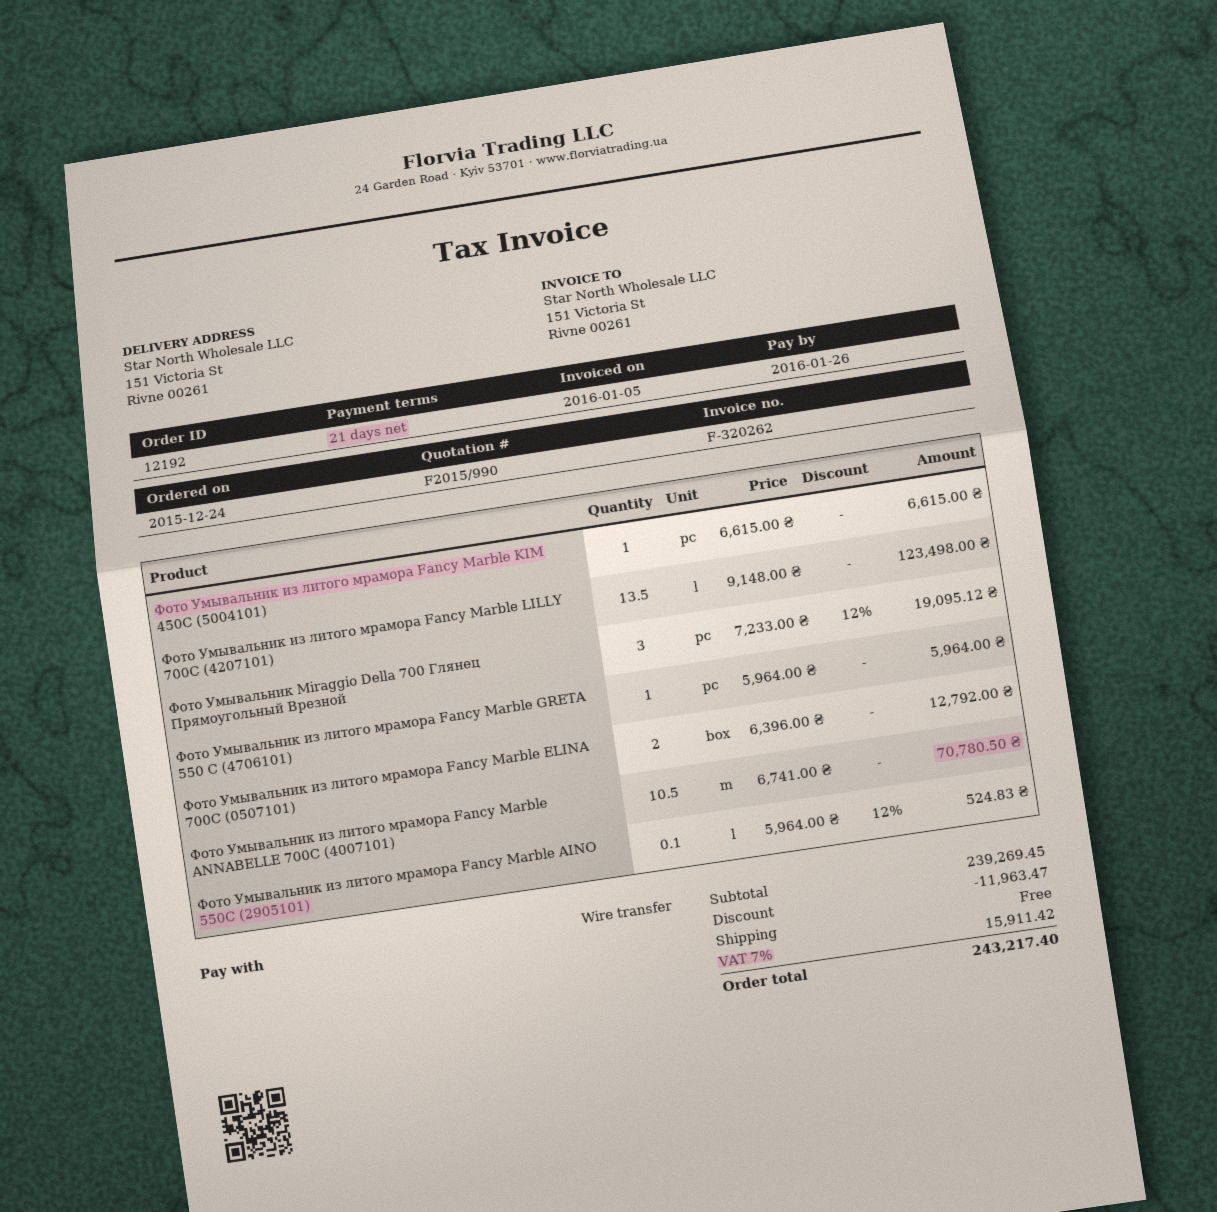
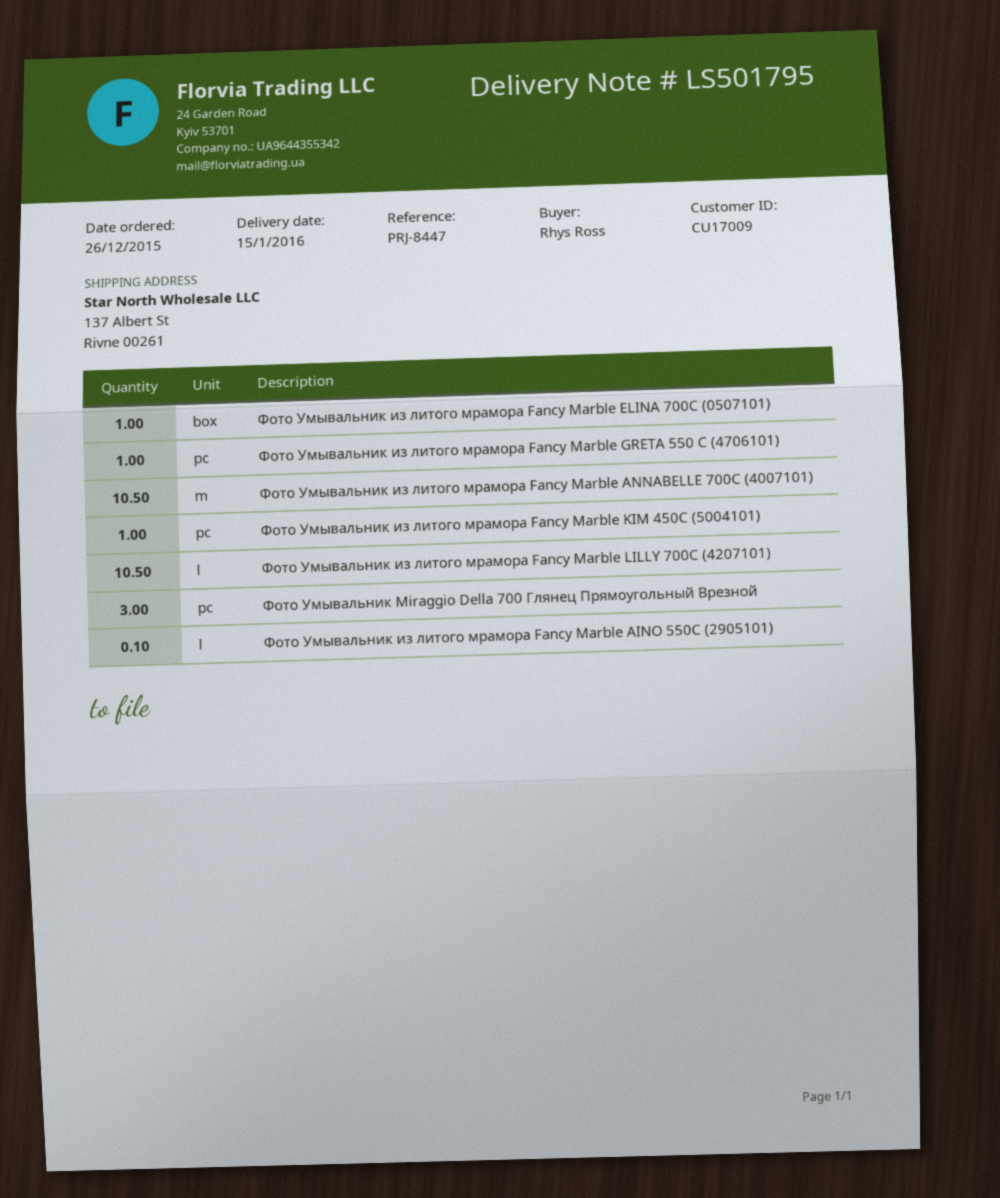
order date: 2015-12-24 -> 2015-12-26
ship to: 151 Victoria St, Rivne 00261 -> 137 Albert St, Rivne 00261
Фото Умывальник из литого мрамора Fancy Marble LILLY 700С (4207101): 13.5 -> 10.5
Фото Умывальник из литого мрамора Fancy Marble ELINA 700C (0507101): 2 -> 1

